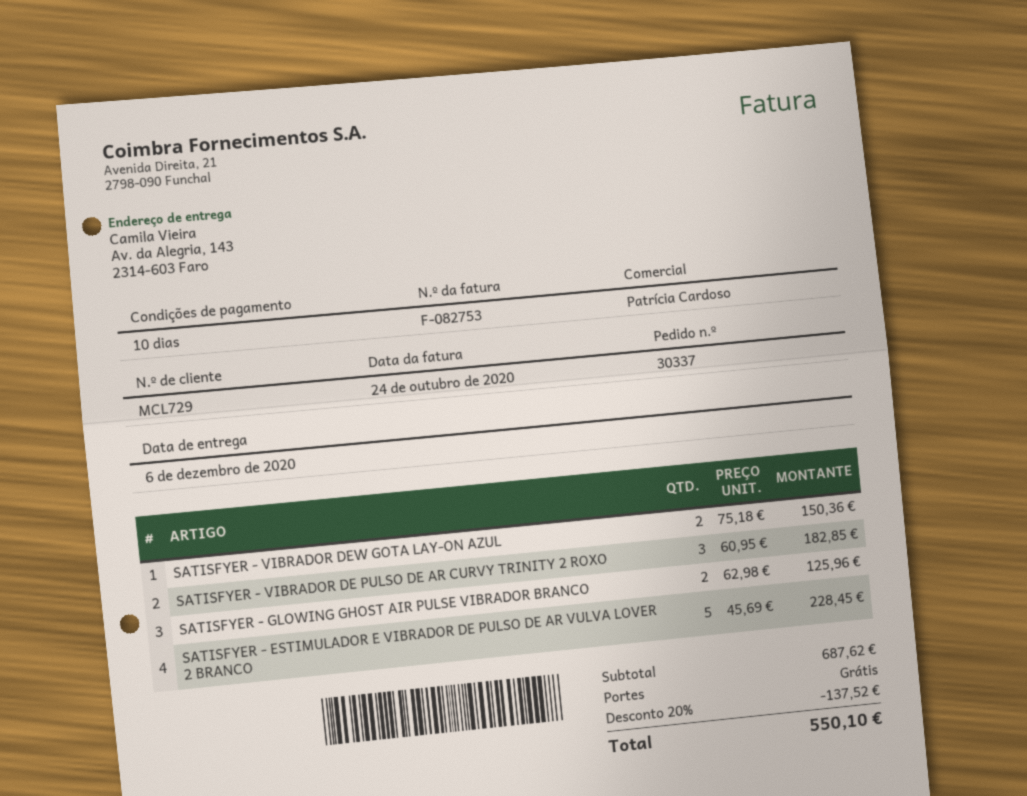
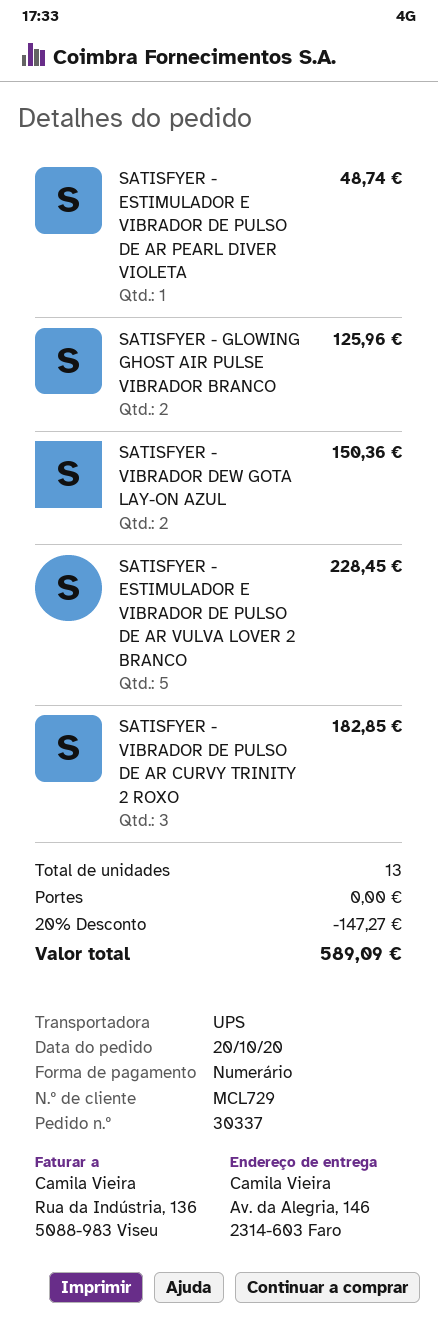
ship to: Av. da Alegria, 143, 2314-603 Faro -> Av. da Alegria, 146, 2314-603 Faro
SATISFYER - ESTIMULADOR E VIBRADOR DE PULSO DE AR PEARL DIVER VIOLETA: none -> 1 for 48.74
discount: 20% = 137.52 -> 20% = 147.27
total: 550.10 -> 589.09

